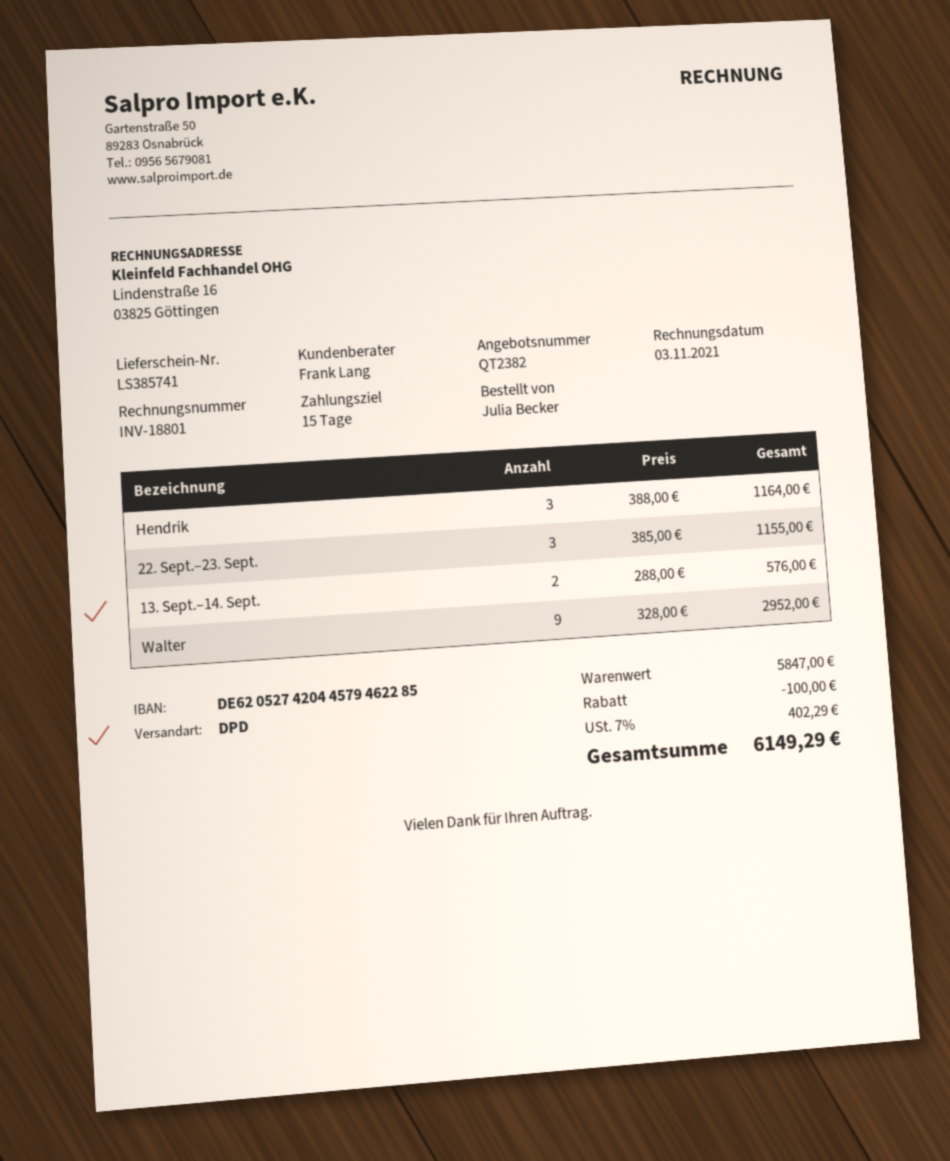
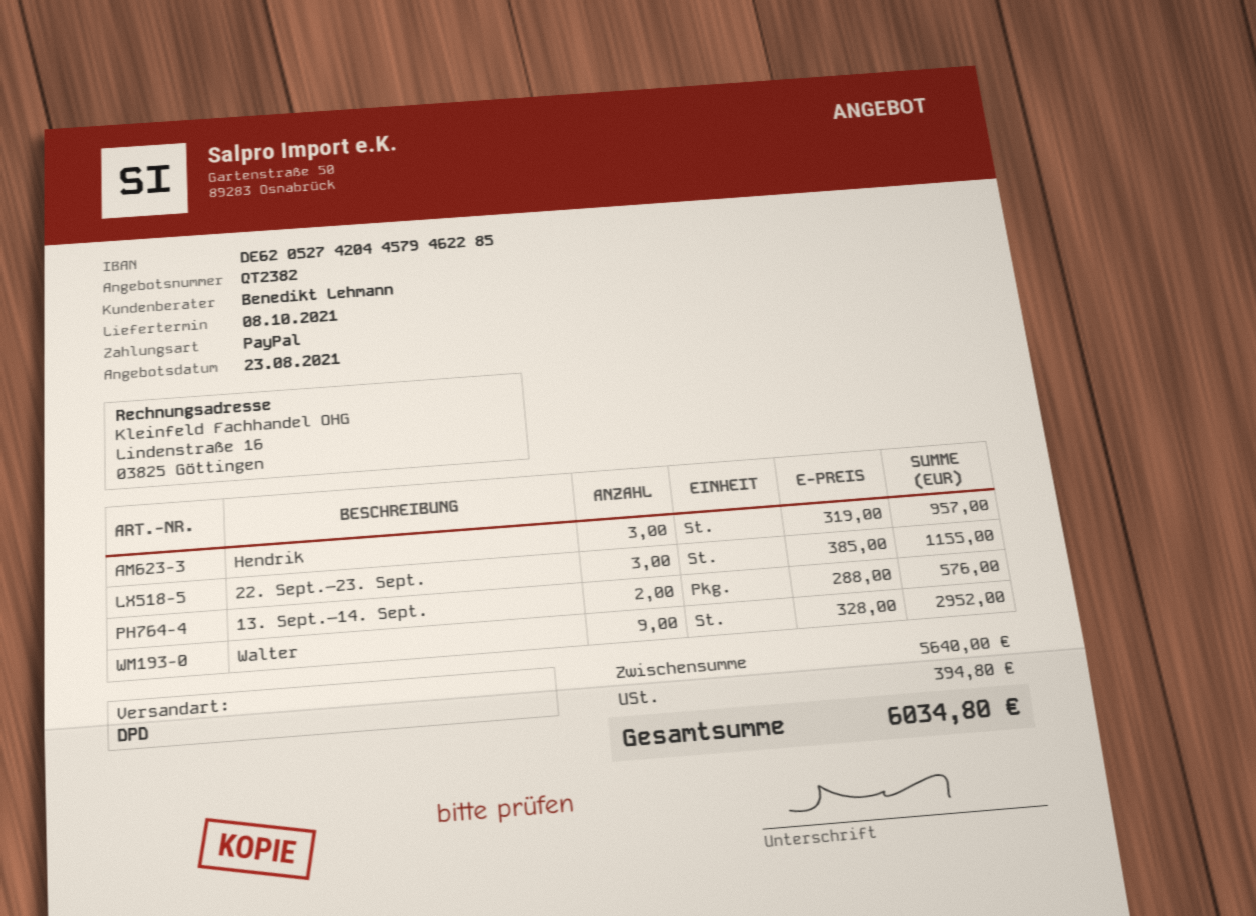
sales rep: Frank Lang -> Benedikt Lehmann
Hendrik: 3 x 388.00 = 1164.00 -> 3 x 319.00 = 957.00
subtotal: 5847.00 -> 5640.00
discount: 100.00 -> none
tax: 402.29 -> 394.80
total: 6149.29 -> 6034.80

